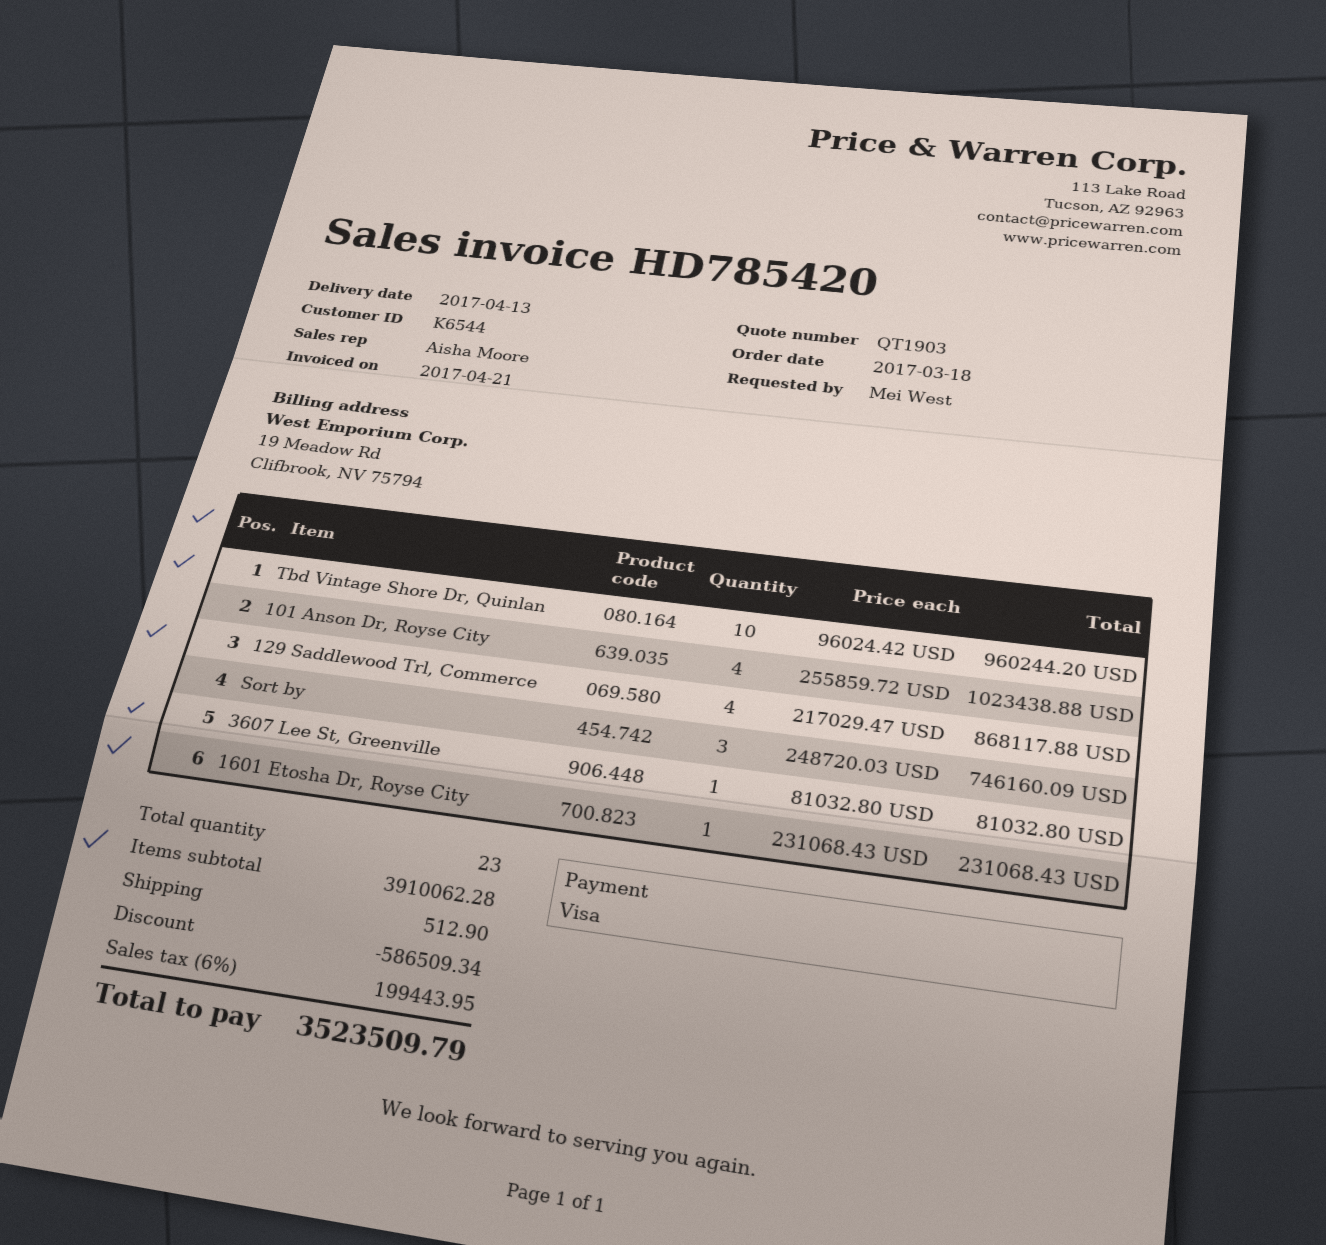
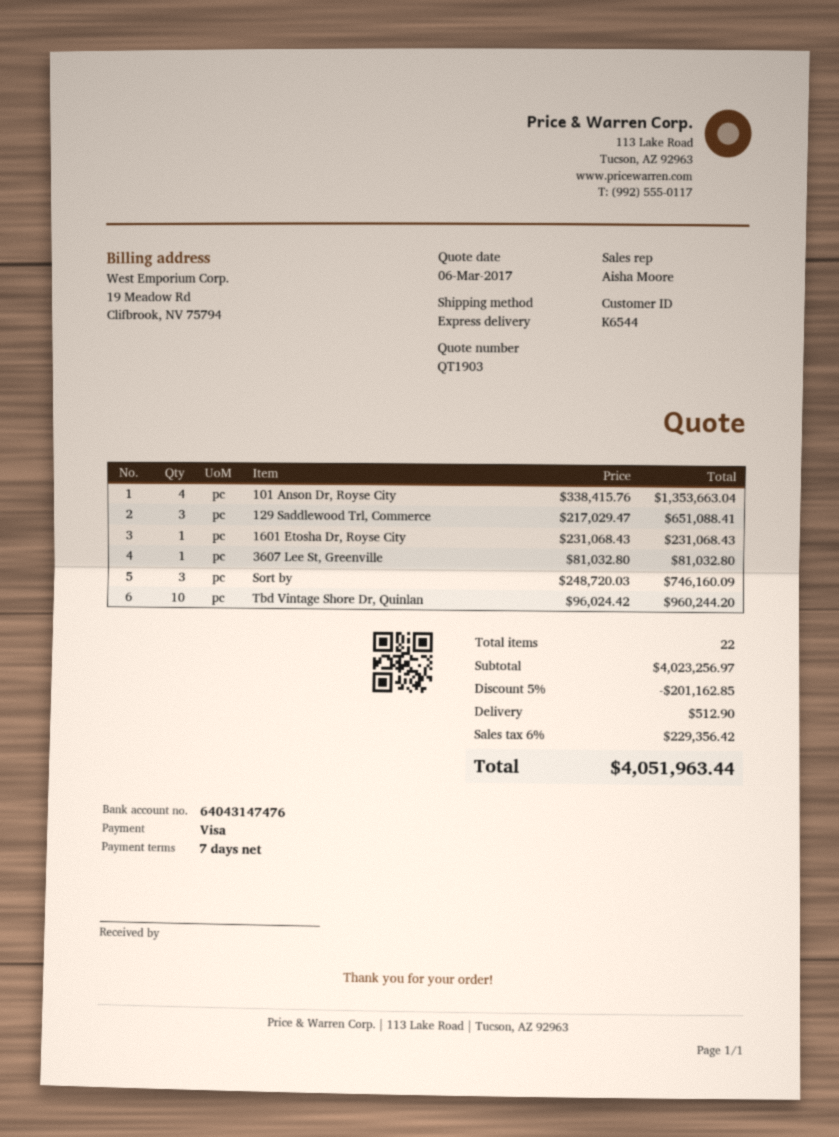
101 Anson Dr, Royse City: 4 x 255859.72 = 1023438.88 -> 4 x 338415.76 = 1353663.04
129 Saddlewood Trl, Commerce: 4 x 217029.47 = 868117.88 -> 3 x 217029.47 = 651088.41
total quantity: 23 -> 22
subtotal: 3910062.28 -> 4023256.97
discount: 586509.34 -> 201162.85
tax: 6% = 199443.95 -> 6% = 229356.42
total: 3523509.79 -> 4051963.44

